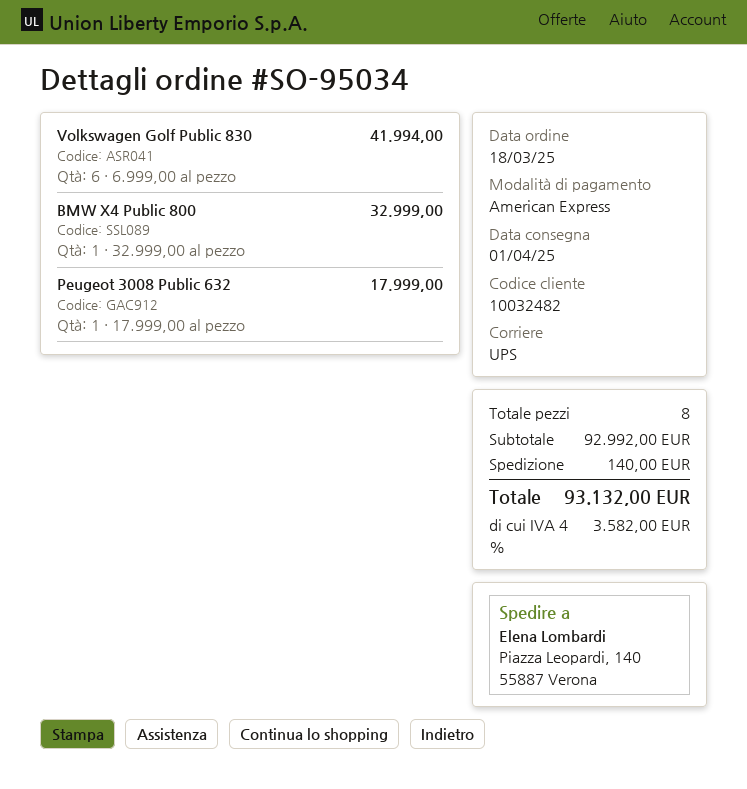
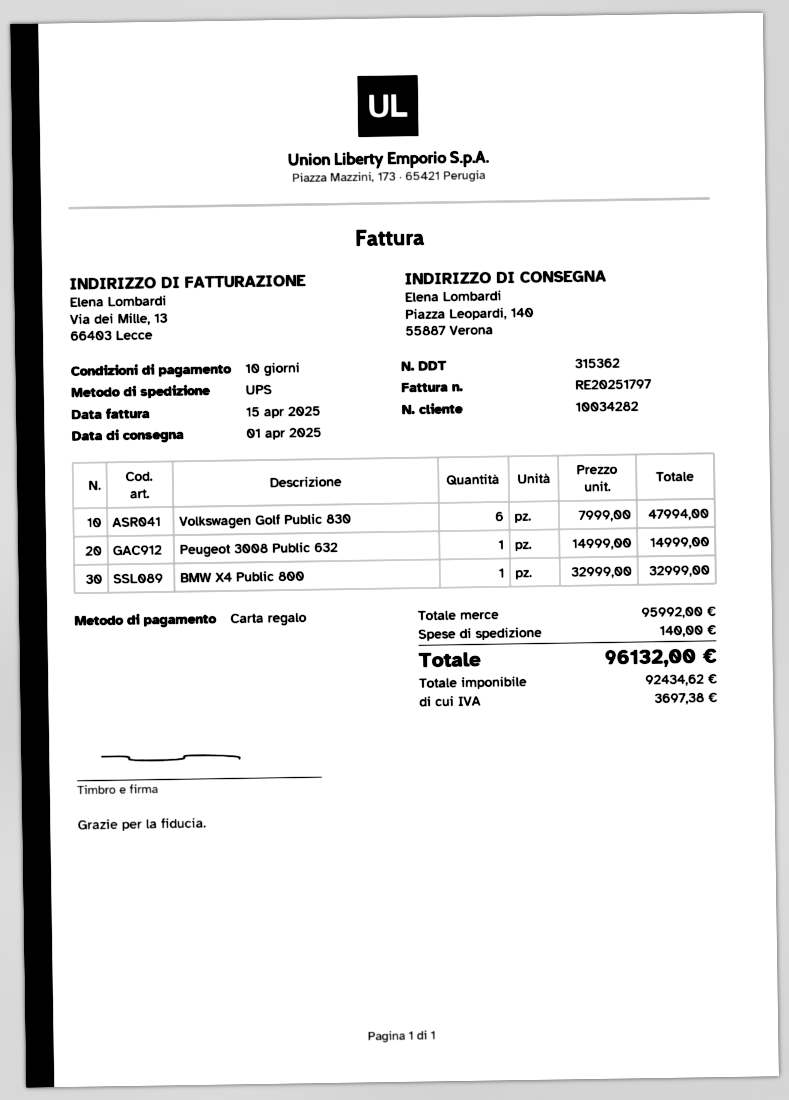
customer number: 10032482 -> 10034282
payment method: American Express -> gift card
Volkswagen Golf Public 830: 6 x 6999.00 = 41994.00 -> 6 x 7999.00 = 47994.00
Peugeot 3008 Public 632: 1 x 17999.00 = 17999.00 -> 1 x 14999.00 = 14999.00
subtotal: 92992.00 -> 95992.00
tax: 3582.00 -> 3697.38
total: 93132.00 -> 96132.00

